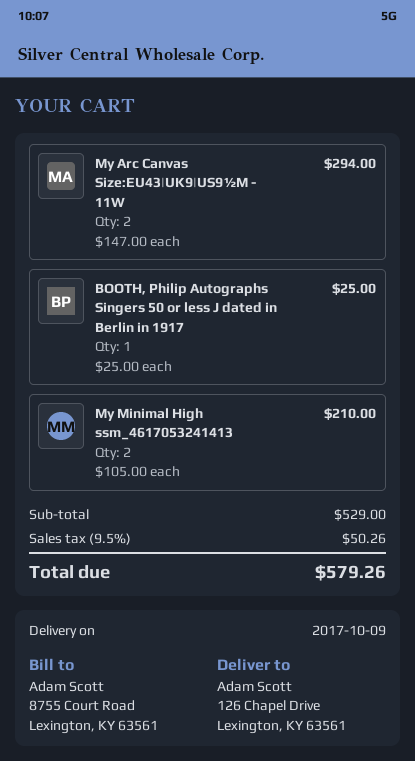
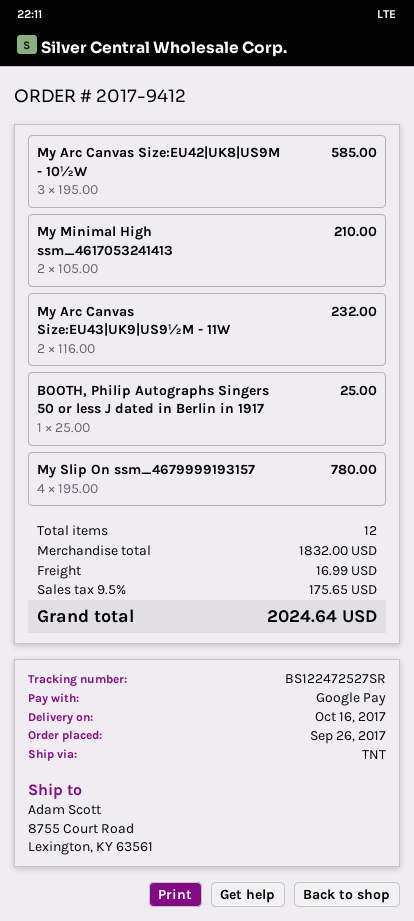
delivery date: 2017-10-09 -> 2017-10-16
ship to: 126 Chapel Drive, Lexington, KY 63561 -> 8755 Court Road, Lexington, KY 63561
My Arc Canvas Size:EU43|UK9|US9½M - 11W: 2 x 147.00 = 294.00 -> 2 x 116.00 = 232.00
My Arc Canvas Size:EU42|UK8|US9M - 10½W: none -> 3 x 195.00 = 585.00
My Slip On ssm_4679999193157: none -> 4 x 195.00 = 780.00
subtotal: 529.00 -> 1832.00
shipping: none -> 16.99
tax: 9.5% = 50.26 -> 9.5% = 175.65
total: 579.26 -> 2024.64

